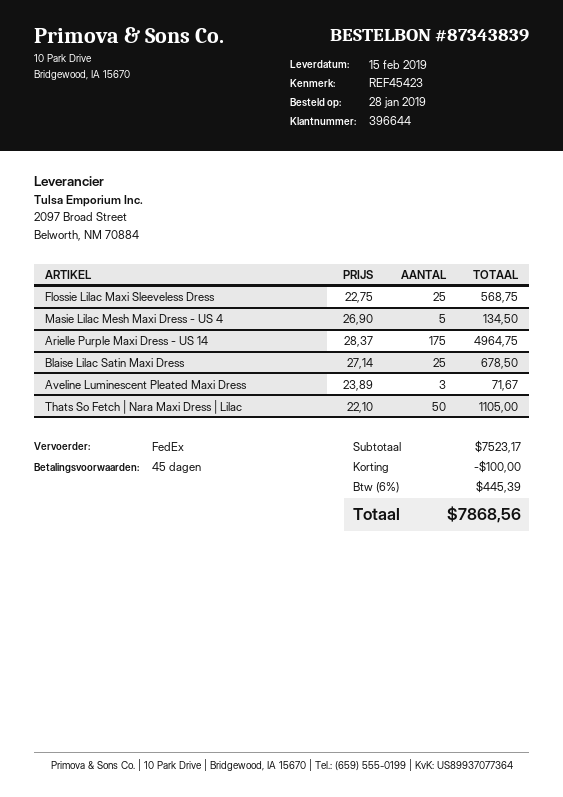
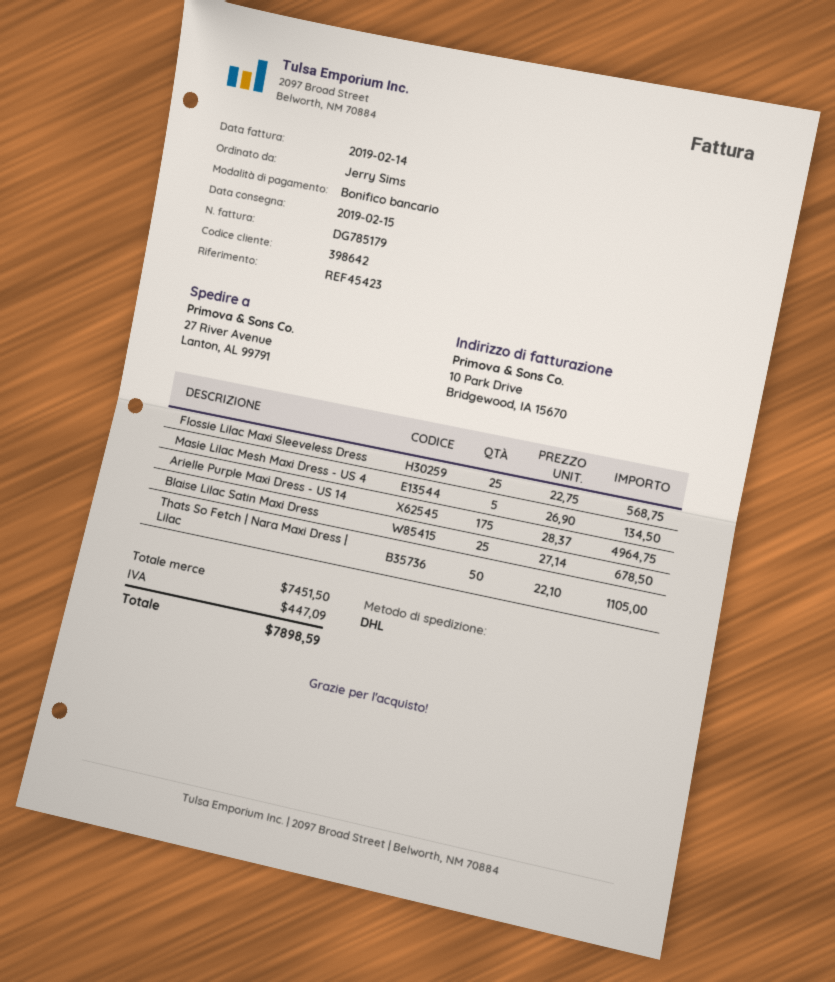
customer number: 396644 -> 398642
shipping method: FedEx -> DHL
Aveline Luminescent Pleated Maxi Dress: 3 x 23.89 = 71.67 -> none
subtotal: 7523.17 -> 7451.50
discount: 100.00 -> none
tax: 445.39 -> 447.09
total: 7868.56 -> 7898.59

